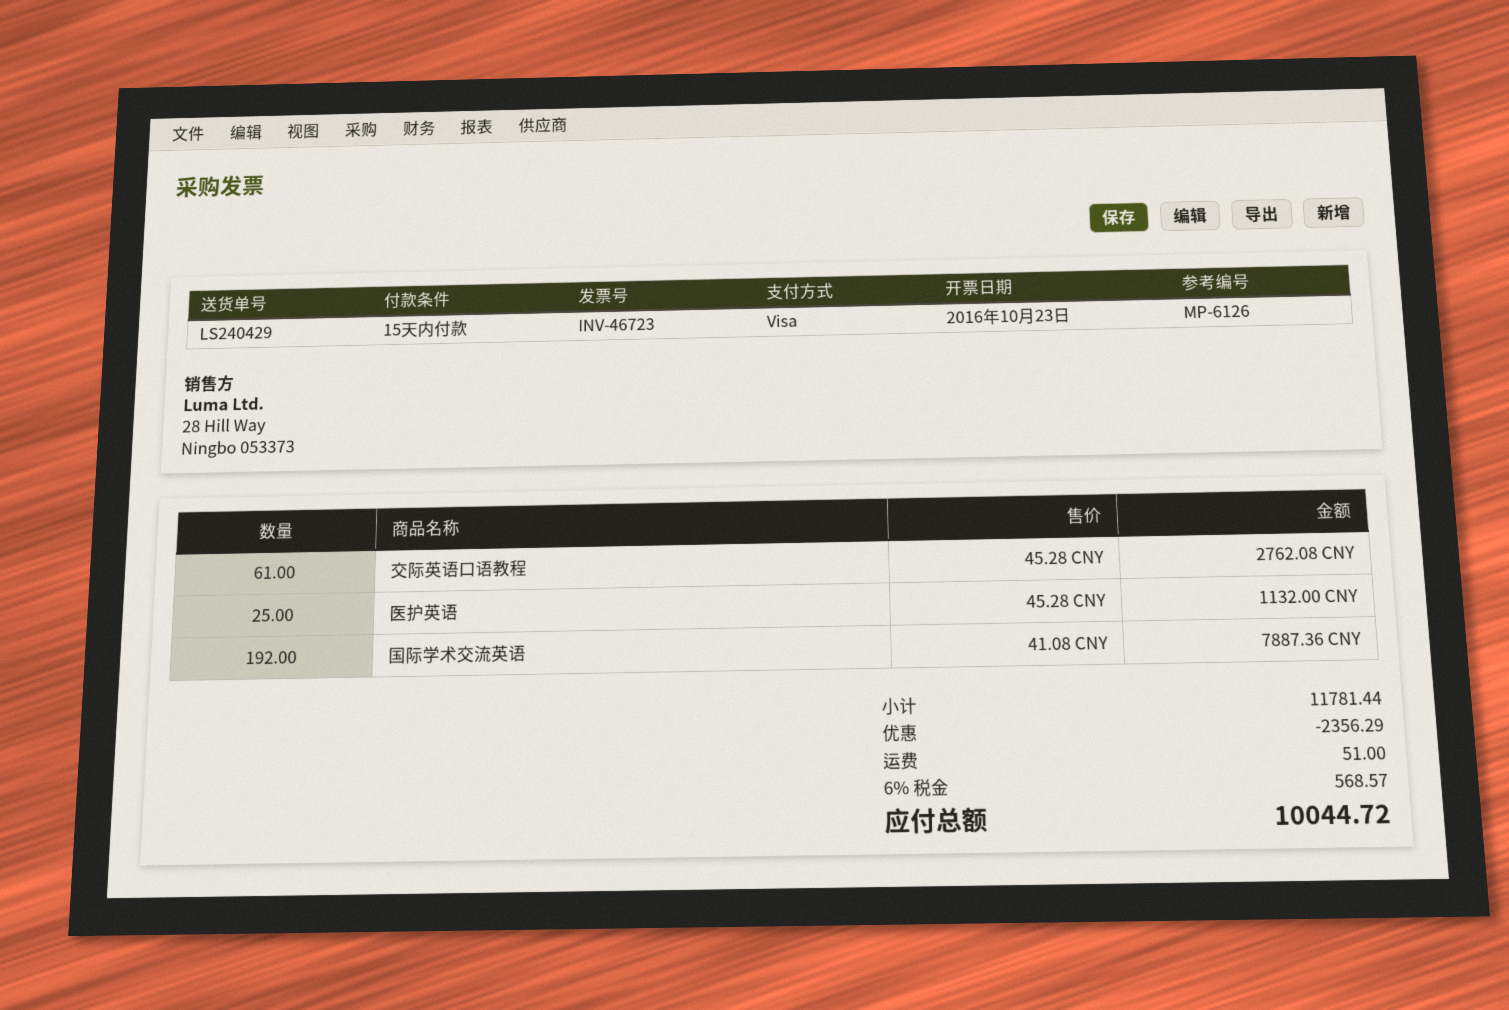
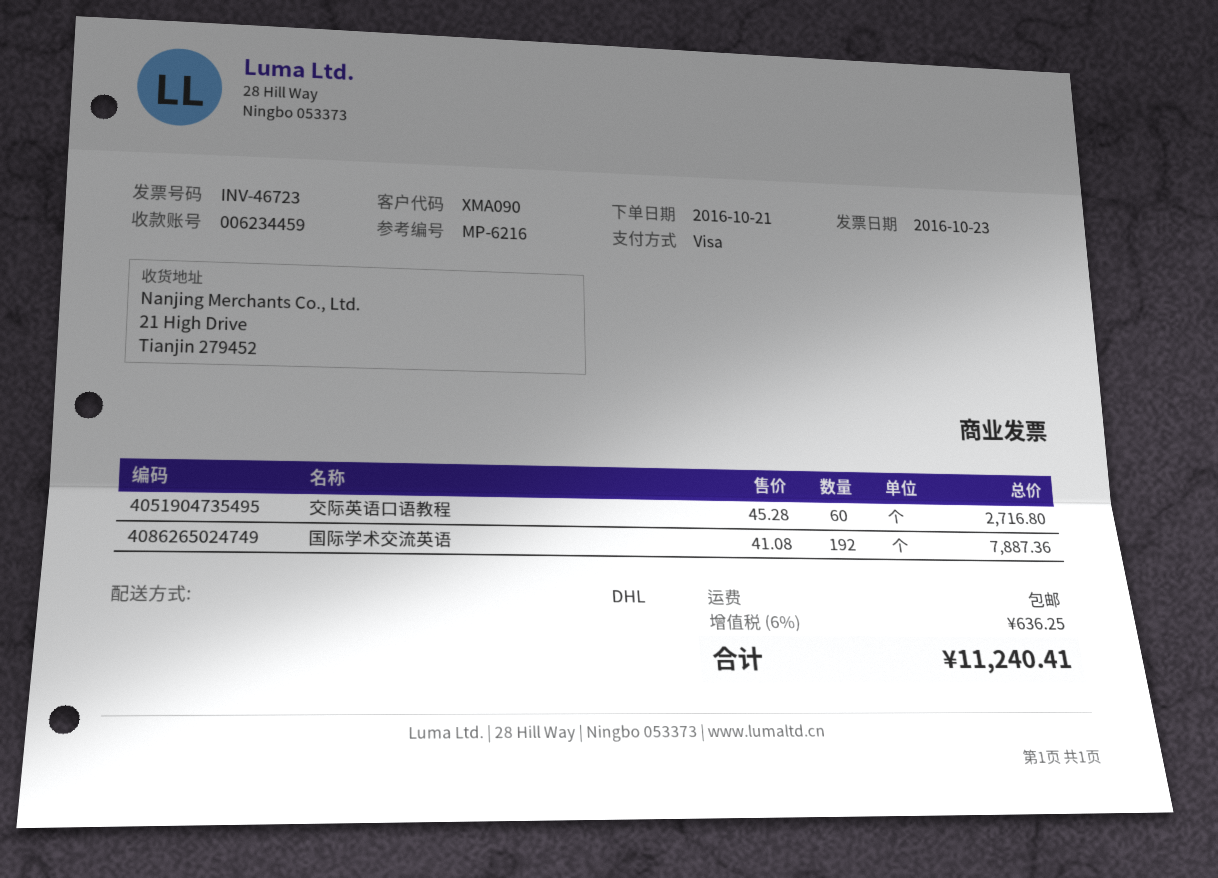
reference: MP-6126 -> MP-6216
交际英语口语教程: 61 x 45.28 = 2762.08 -> 60 x 45.28 = 2716.80
医护英语: 25 x 45.28 = 1132.00 -> none
discount: 2356.29 -> none
shipping: 51.00 -> 0.00
tax: 6% = 568.57 -> 6% = 636.25
total: 10044.72 -> 11240.41

